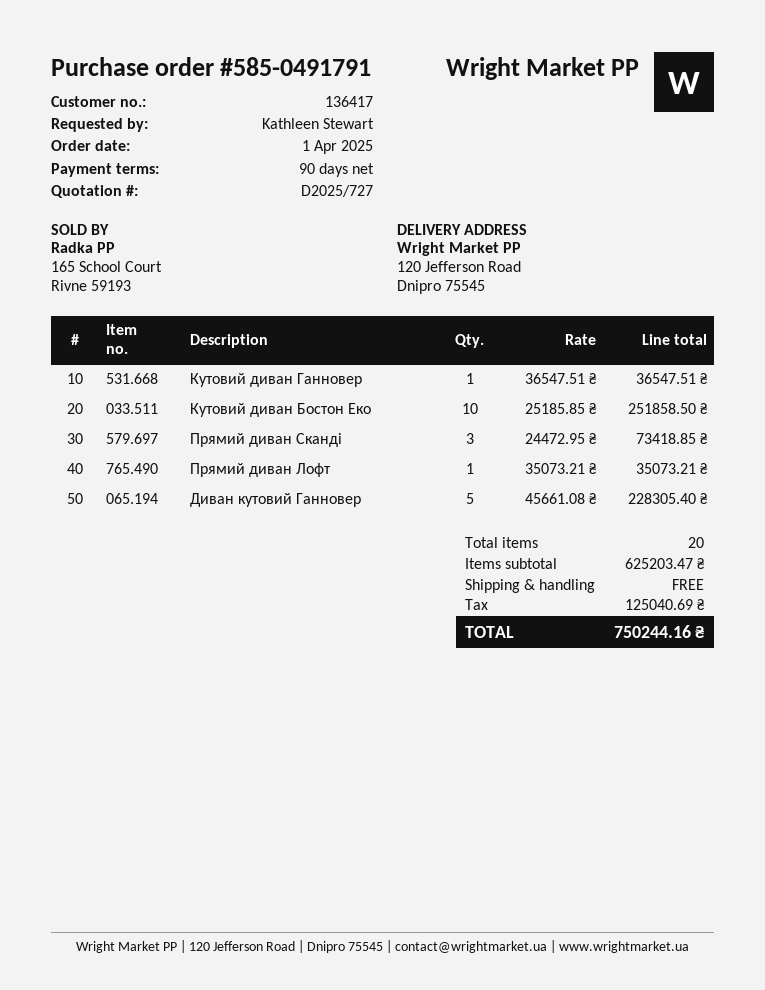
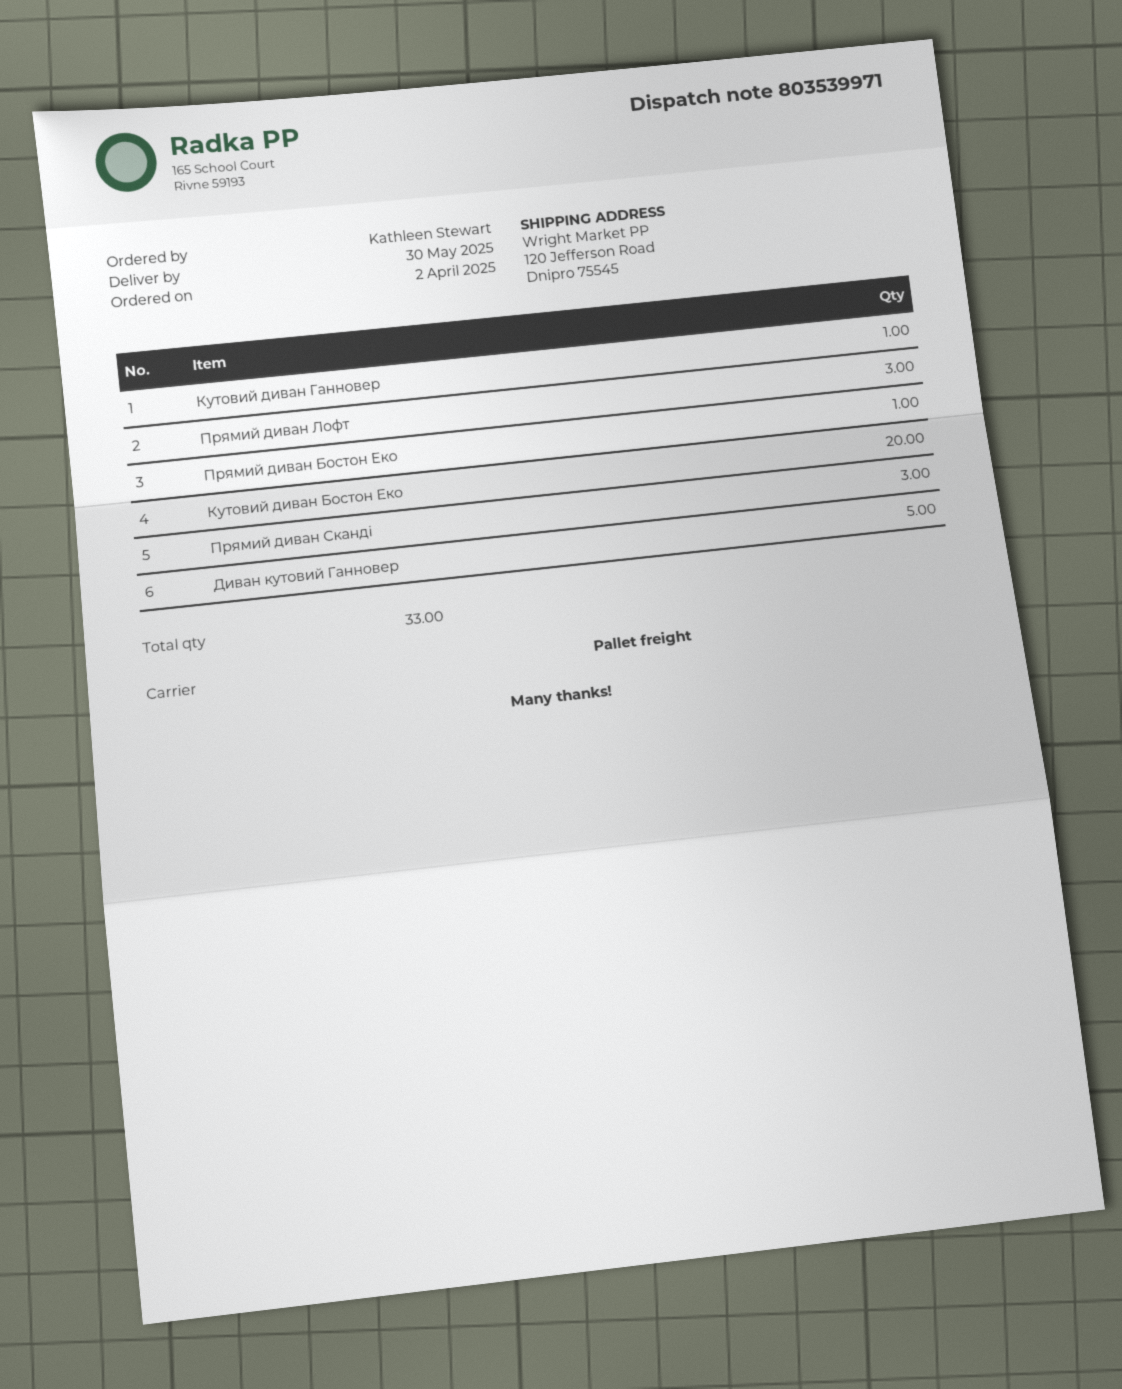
order date: 2025-04-01 -> 2025-04-02
Кутовий диван Бостон Еко: 10 -> 20
Прямий диван Лофт: 1 -> 3
Прямий диван Бостон Еко: none -> 1
total quantity: 20 -> 33

